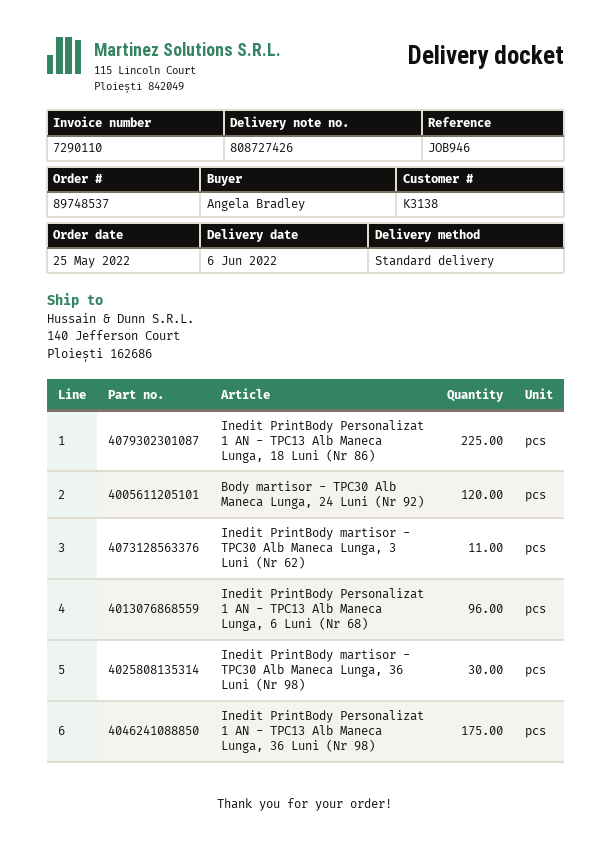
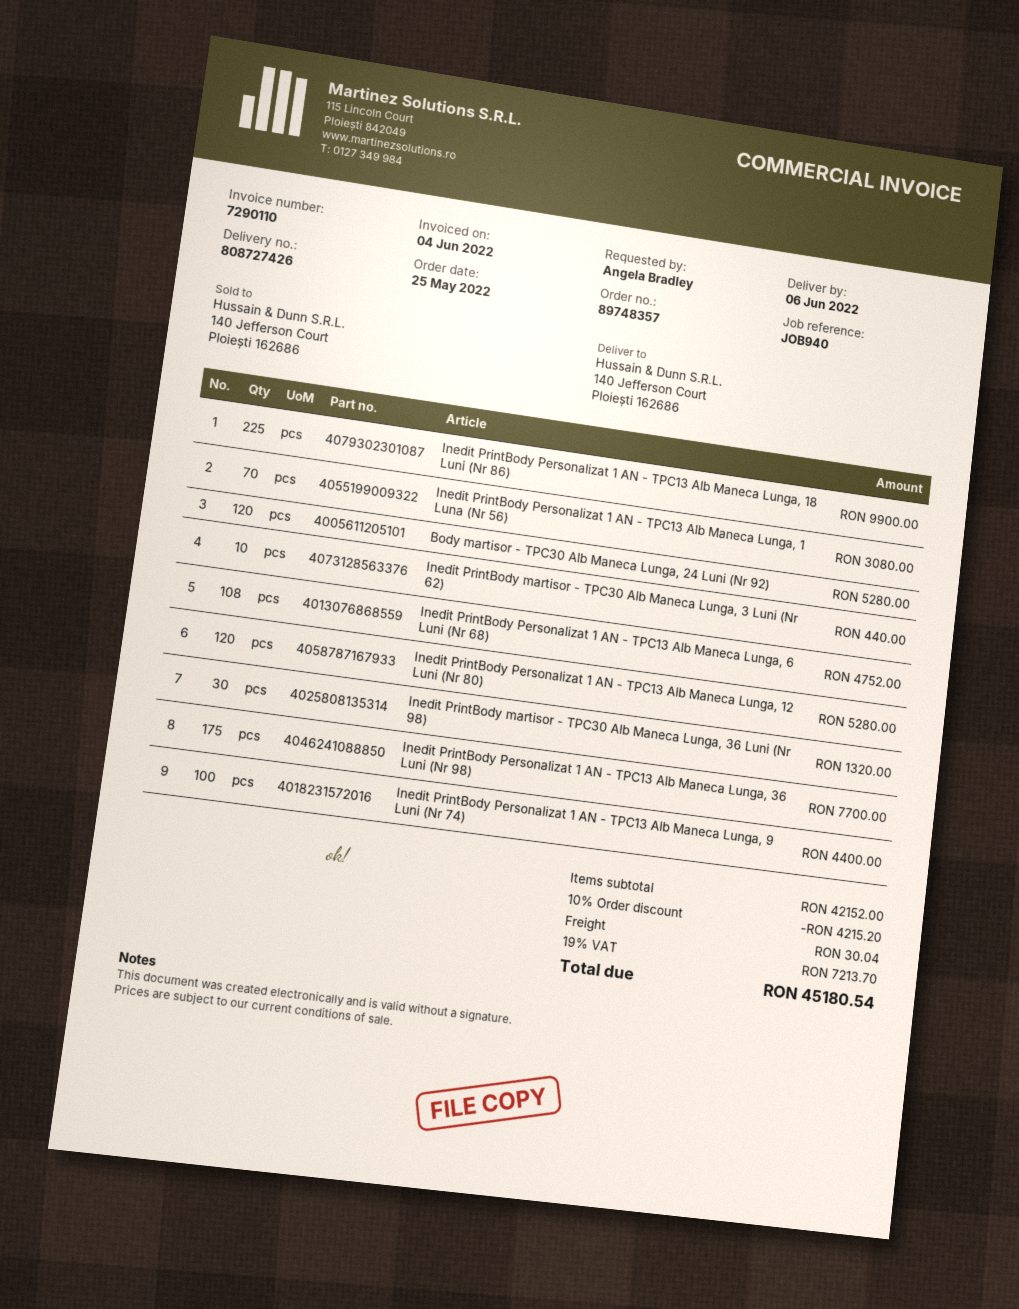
order number: 89748537 -> 89748357
reference: JOB946 -> JOB940
Inedit PrintBody martisor - TPC30 Alb Maneca Lunga, 3 Luni (Nr 62): 11 -> 10
Inedit PrintBody Personalizat 1 AN - TPC13 Alb Maneca Lunga, 6 Luni (Nr 68): 96 -> 108
Inedit PrintBody Personalizat 1 AN - TPC13 Alb Maneca Lunga, 1 Luna (Nr 56): none -> 70
Inedit PrintBody Personalizat 1 AN - TPC13 Alb Maneca Lunga, 12 Luni (Nr 80): none -> 120
Inedit PrintBody Personalizat 1 AN - TPC13 Alb Maneca Lunga, 9 Luni (Nr 74): none -> 100

